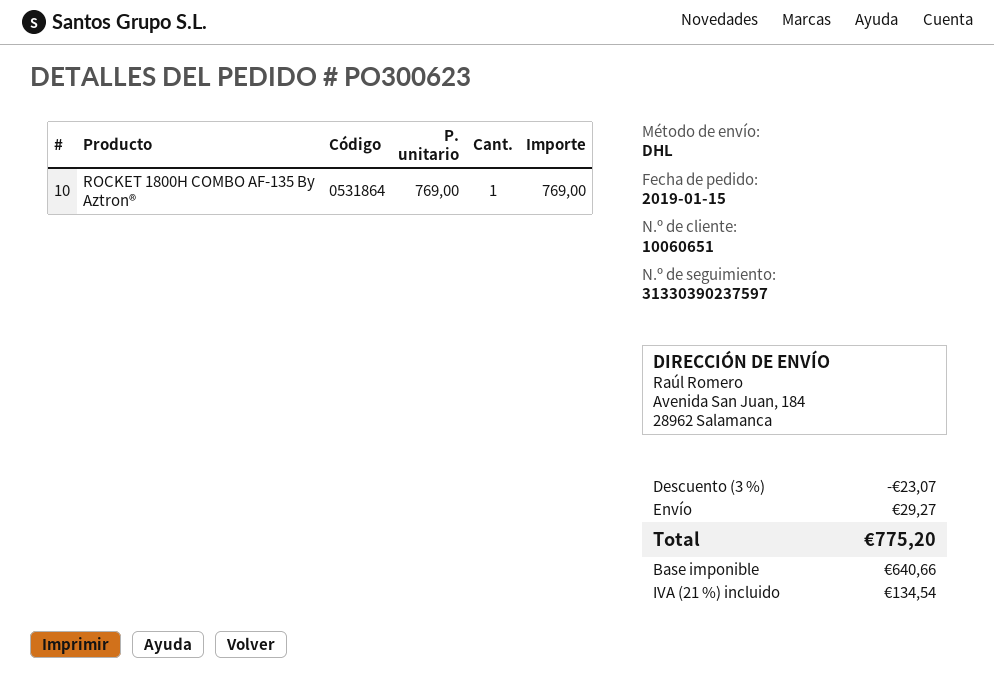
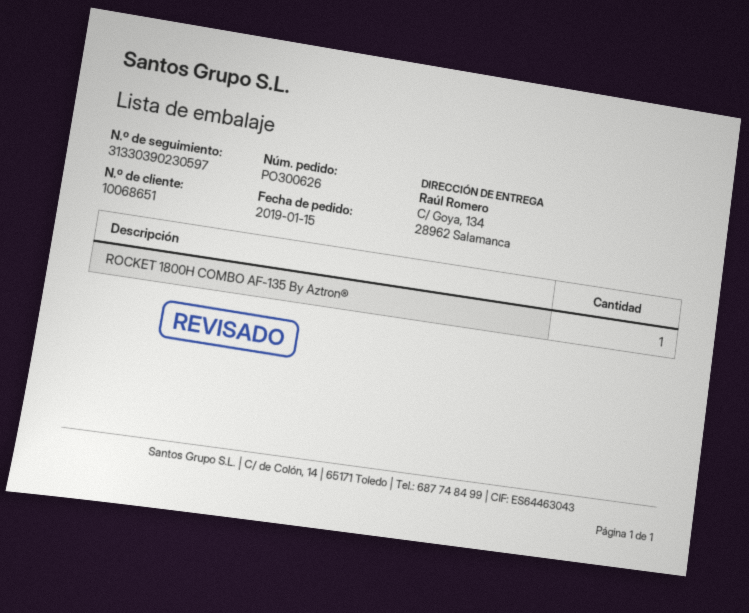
order number: PO300623 -> PO300626
customer number: 10060651 -> 10068651
tracking number: 31330390237597 -> 31330390230597
ship to: Avenida San Juan, 184, 28962 Salamanca -> C/ Goya, 134, 28962 Salamanca

